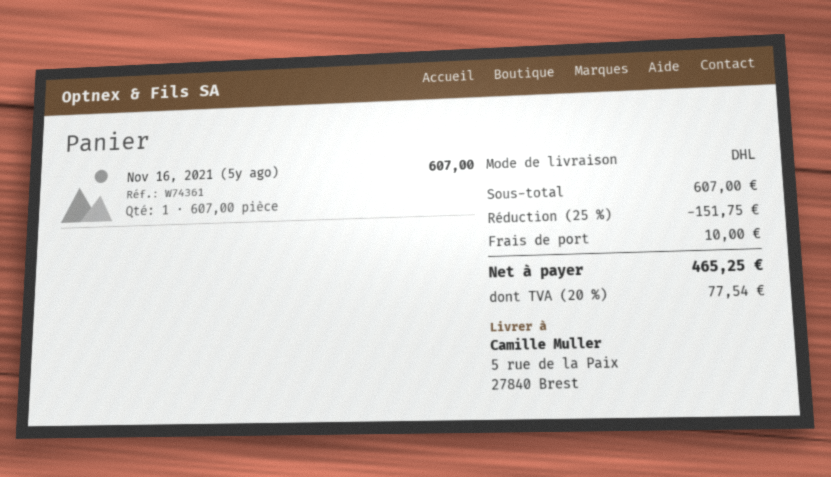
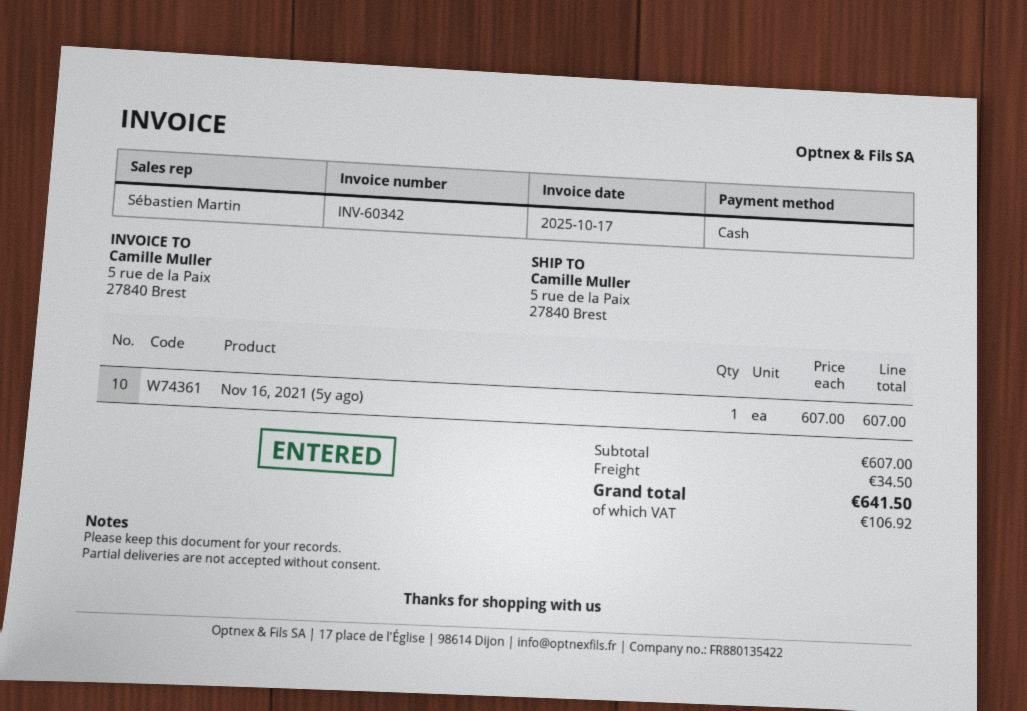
discount: 25% = 151.75 -> none
shipping: 10.00 -> 34.50
tax: 77.54 -> 106.92
total: 465.25 -> 641.50

